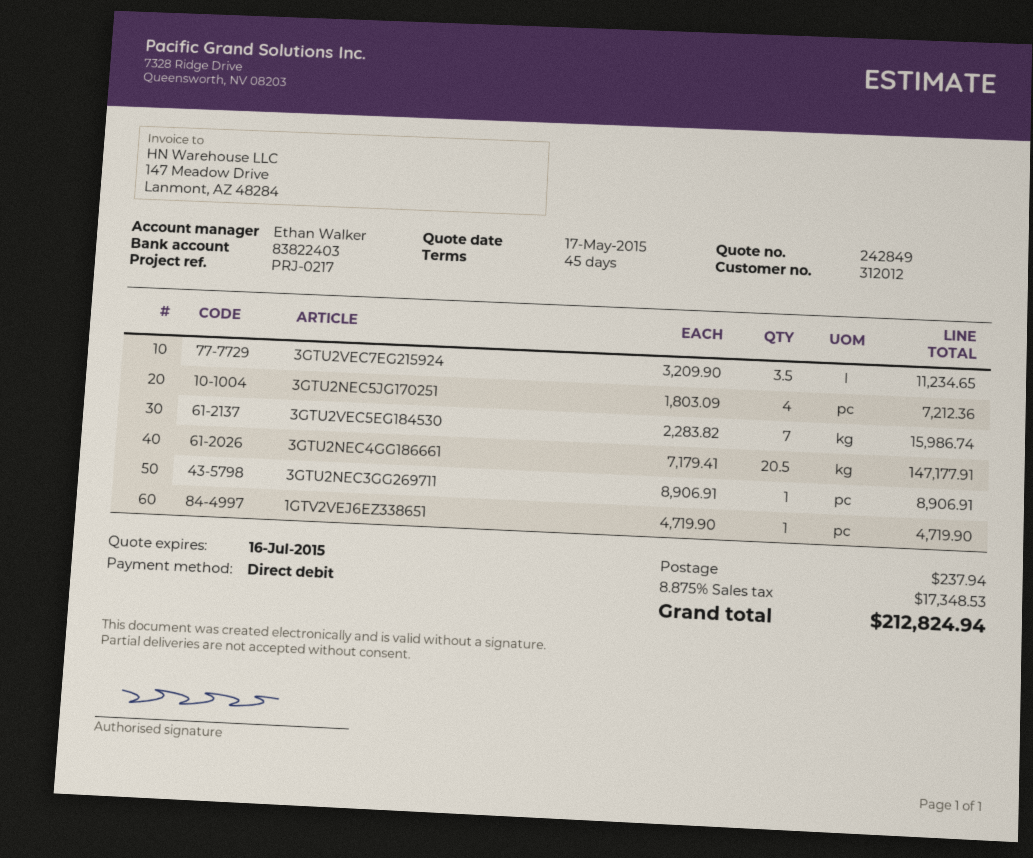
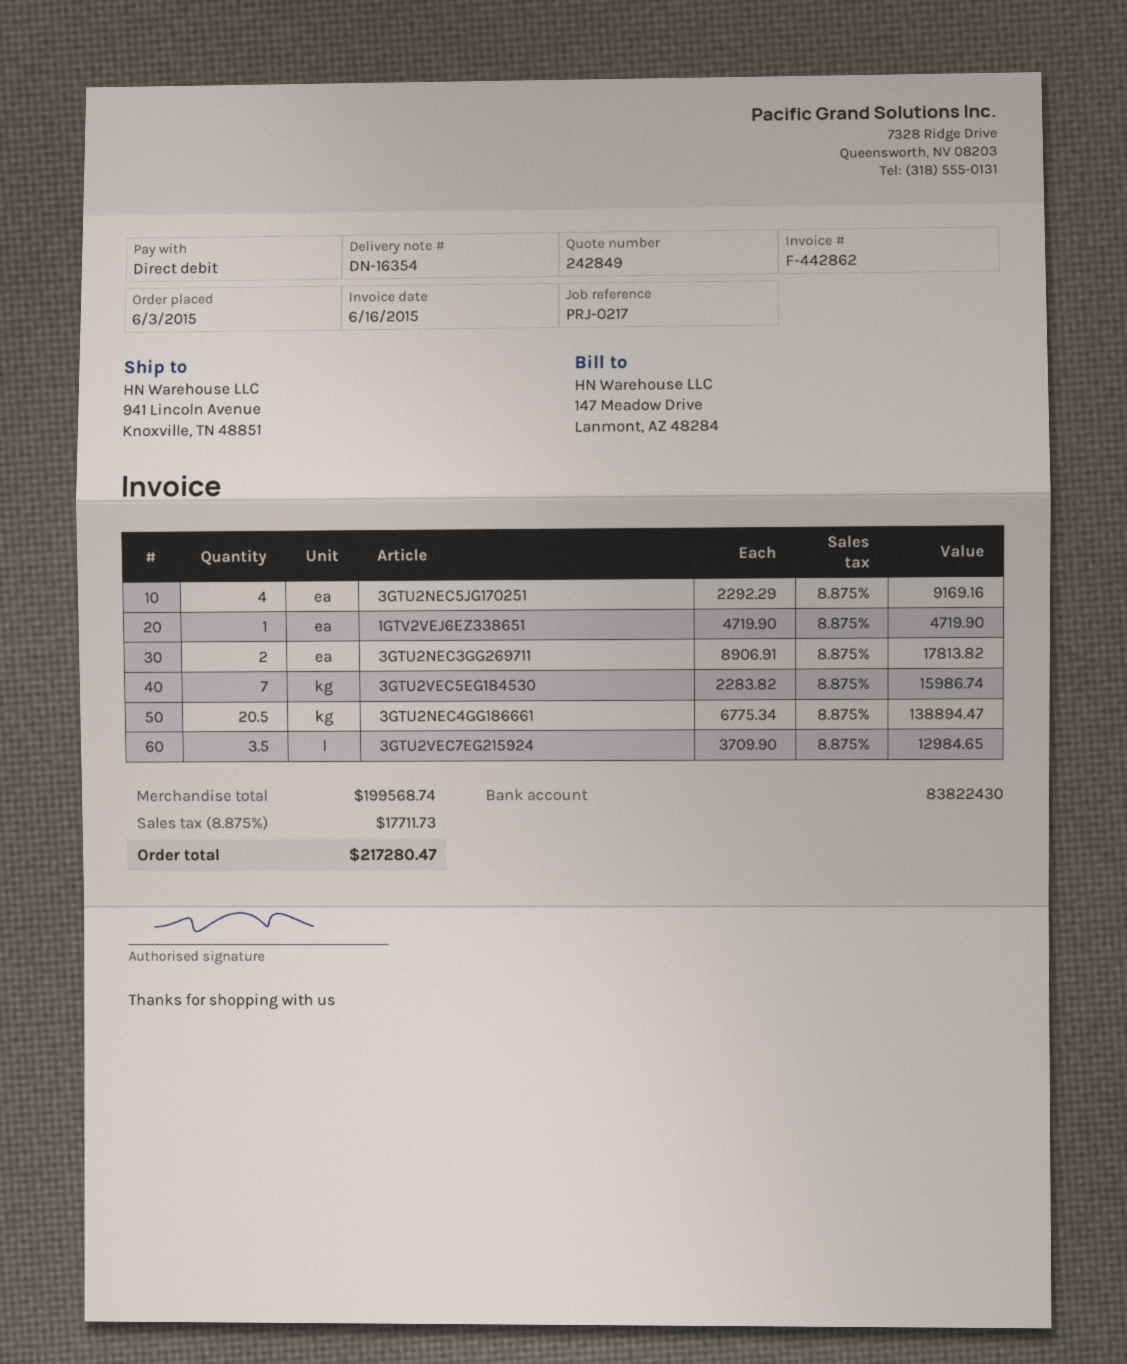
bank account: 83822403 -> 83822430
3GTU2VEC7EG215924: 3.5 x 3209.90 = 11234.65 -> 3.5 x 3709.90 = 12984.65
3GTU2NEC5JG170251: 4 x 1803.09 = 7212.36 -> 4 x 2292.29 = 9169.16
3GTU2NEC4GG186661: 20.5 x 7179.41 = 147177.91 -> 20.5 x 6775.34 = 138894.47
3GTU2NEC3GG269711: 1 x 8906.91 = 8906.91 -> 2 x 8906.91 = 17813.82
shipping: 237.94 -> none
tax: 8.875% = 17348.53 -> 8.875% = 17711.73
total: 212824.94 -> 217280.47

